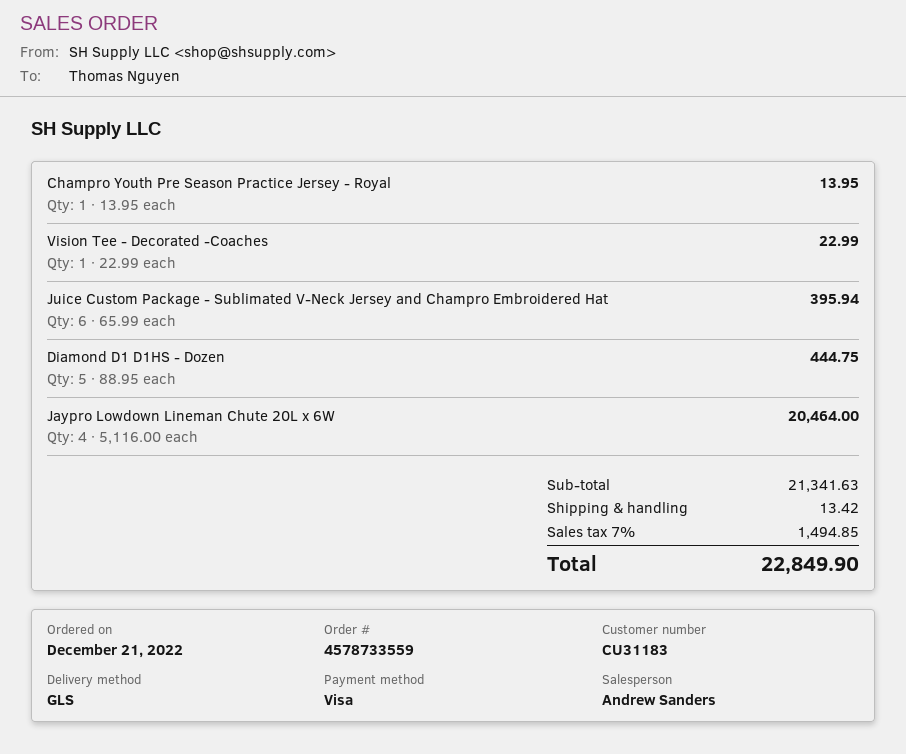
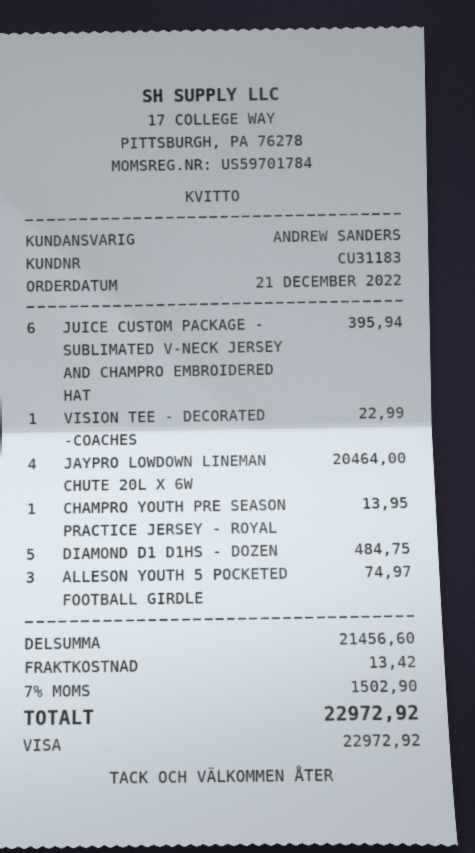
Diamond D1 D1HS - Dozen: 5 for 444.75 -> 5 for 484.75
ALLESON YOUTH 5 POCKETED FOOTBALL GIRDLE: none -> 3 for 74.97
subtotal: 21341.63 -> 21456.60
tax: 7% = 1494.85 -> 7% = 1502.90
total: 22849.90 -> 22972.92

